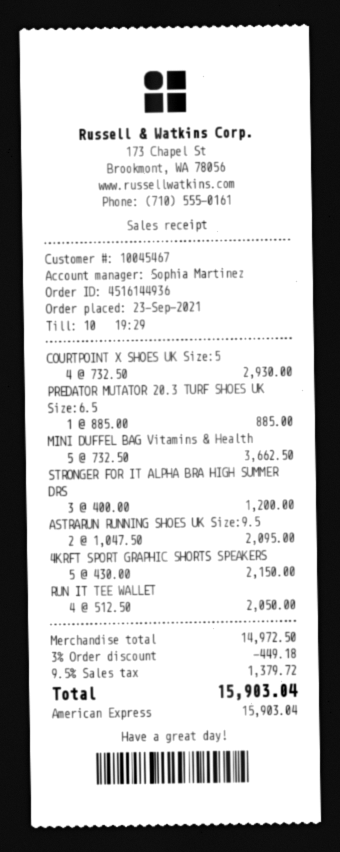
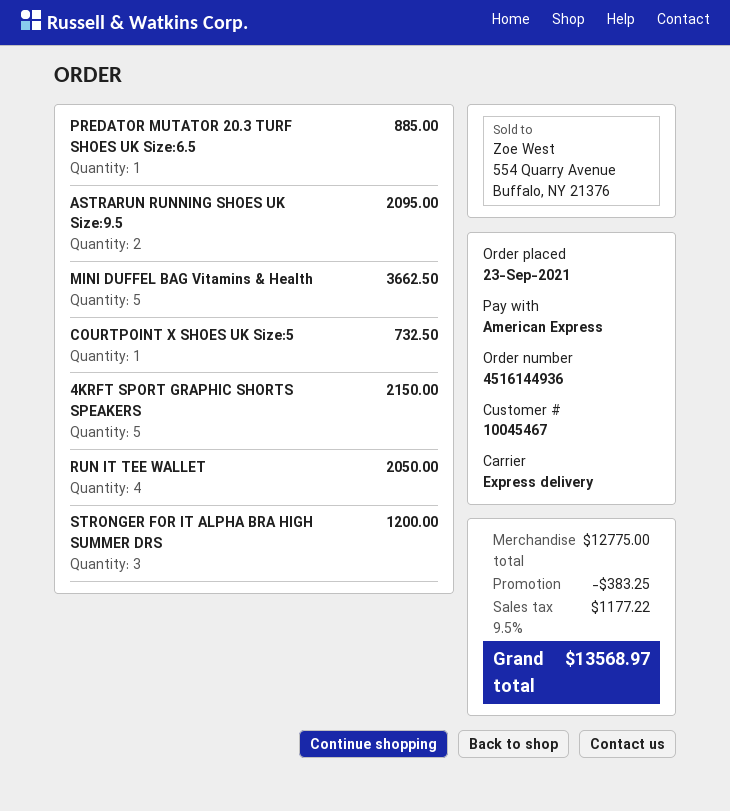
COURTPOINT X SHOES UK Size:5: 4 for 2930.00 -> 1 for 732.50
subtotal: 14972.50 -> 12775.00
discount: 449.18 -> 383.25
tax: 9.5% = 1379.72 -> 9.5% = 1177.22
total: 15903.04 -> 13568.97

